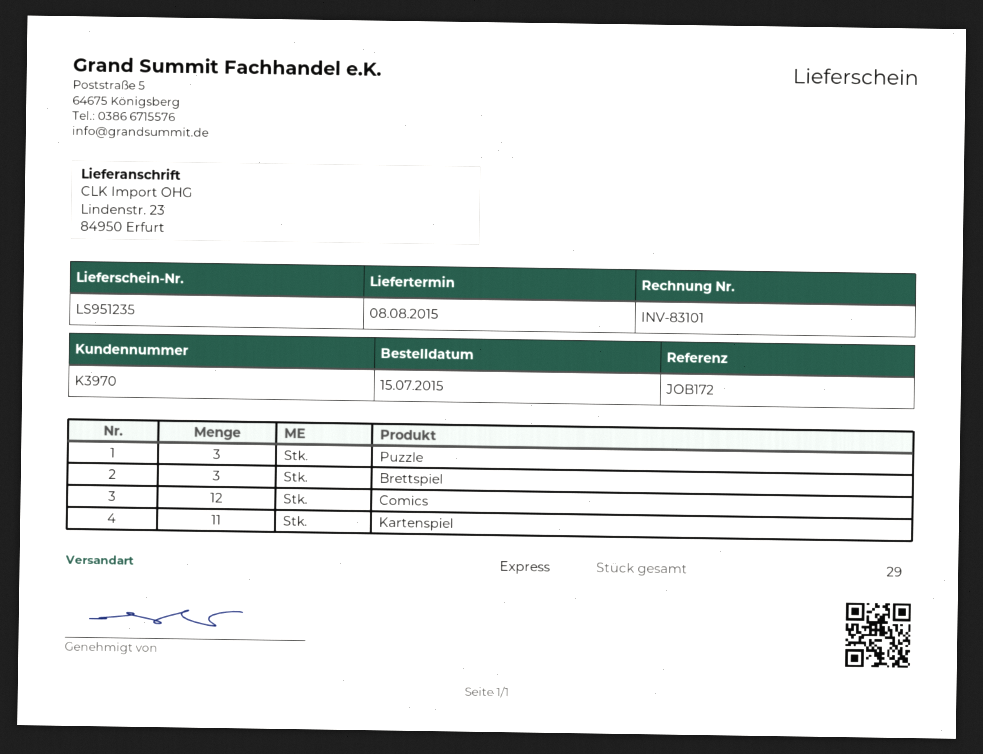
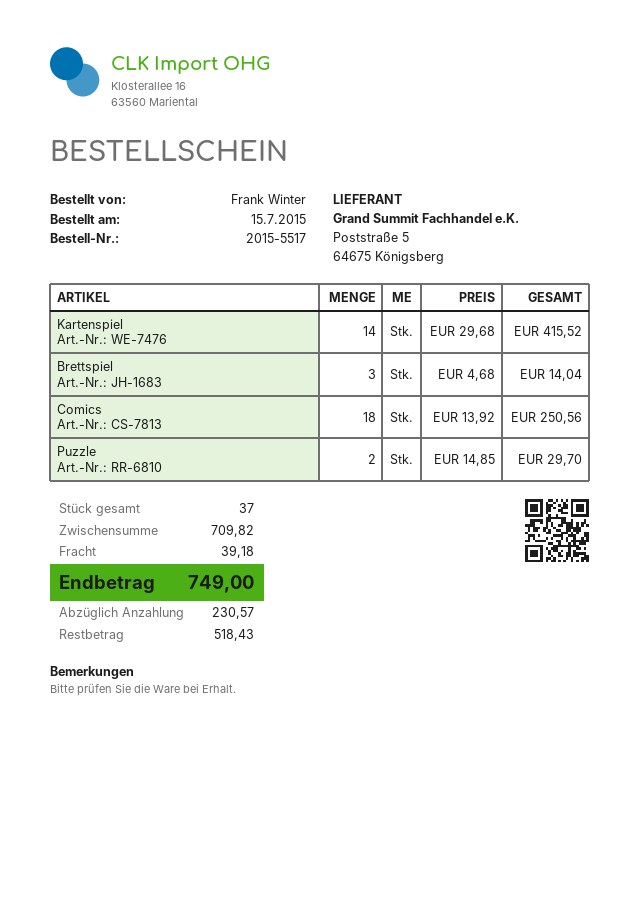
Puzzle: 3 -> 2
Comics: 12 -> 18
Kartenspiel: 11 -> 14
total quantity: 29 -> 37

